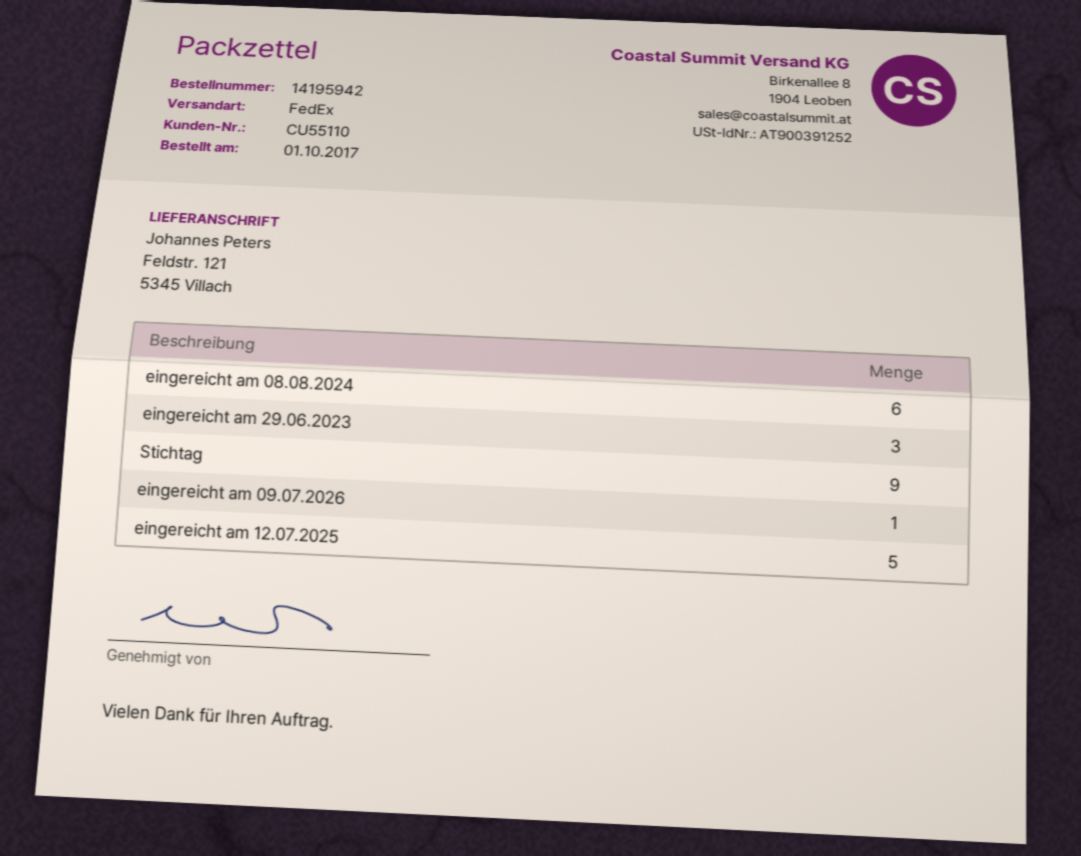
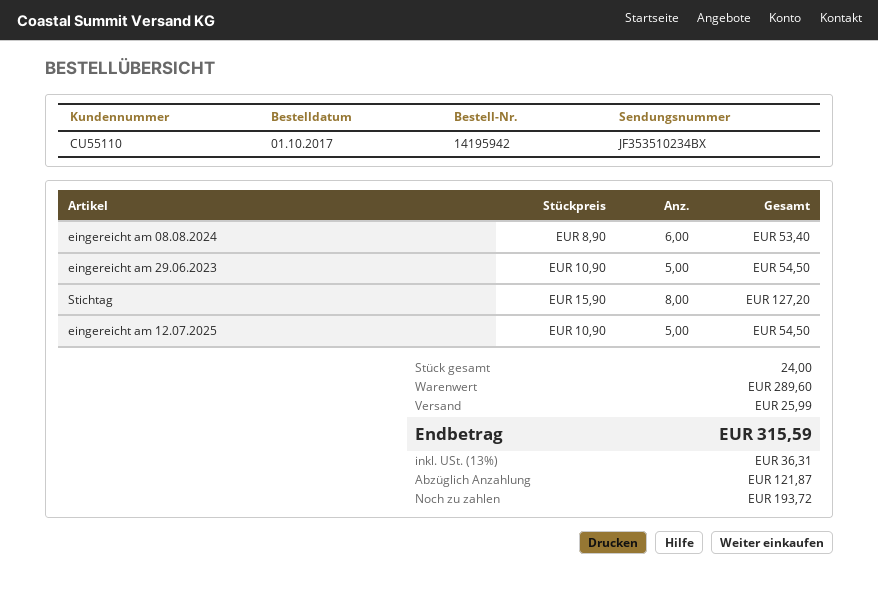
eingereicht am 29.06.2023: 3 -> 5
Stichtag: 9 -> 8
eingereicht am 09.07.2026: 1 -> none

